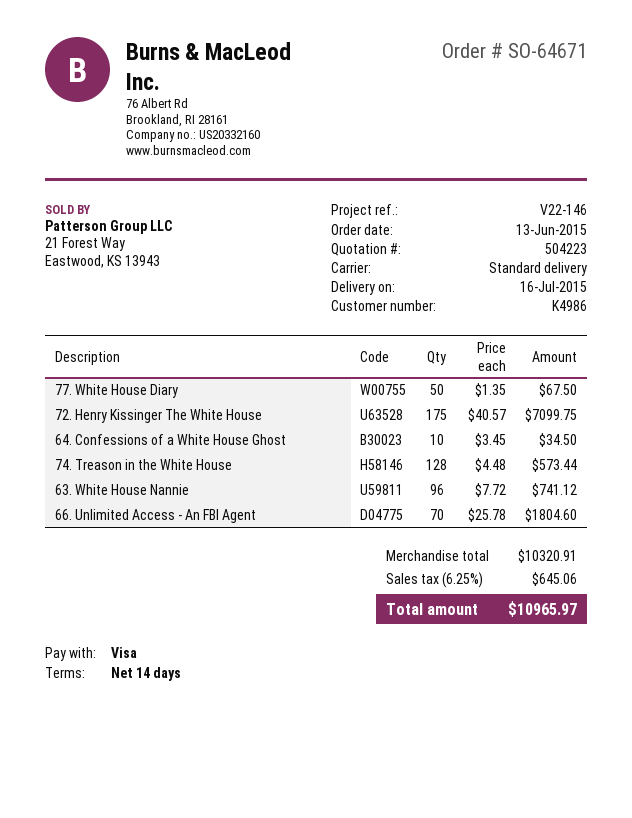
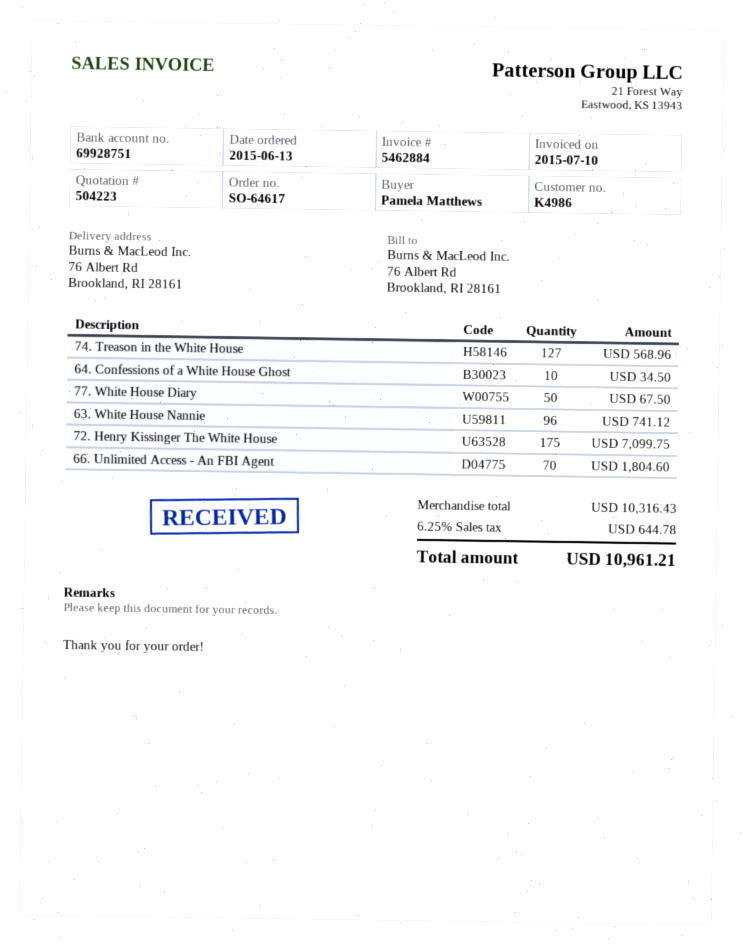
order number: SO-64671 -> SO-64617
74. Treason in the White House: 128 for 573.44 -> 127 for 568.96
subtotal: 10320.91 -> 10316.43
tax: 6.25% = 645.06 -> 6.25% = 644.78
total: 10965.97 -> 10961.21

